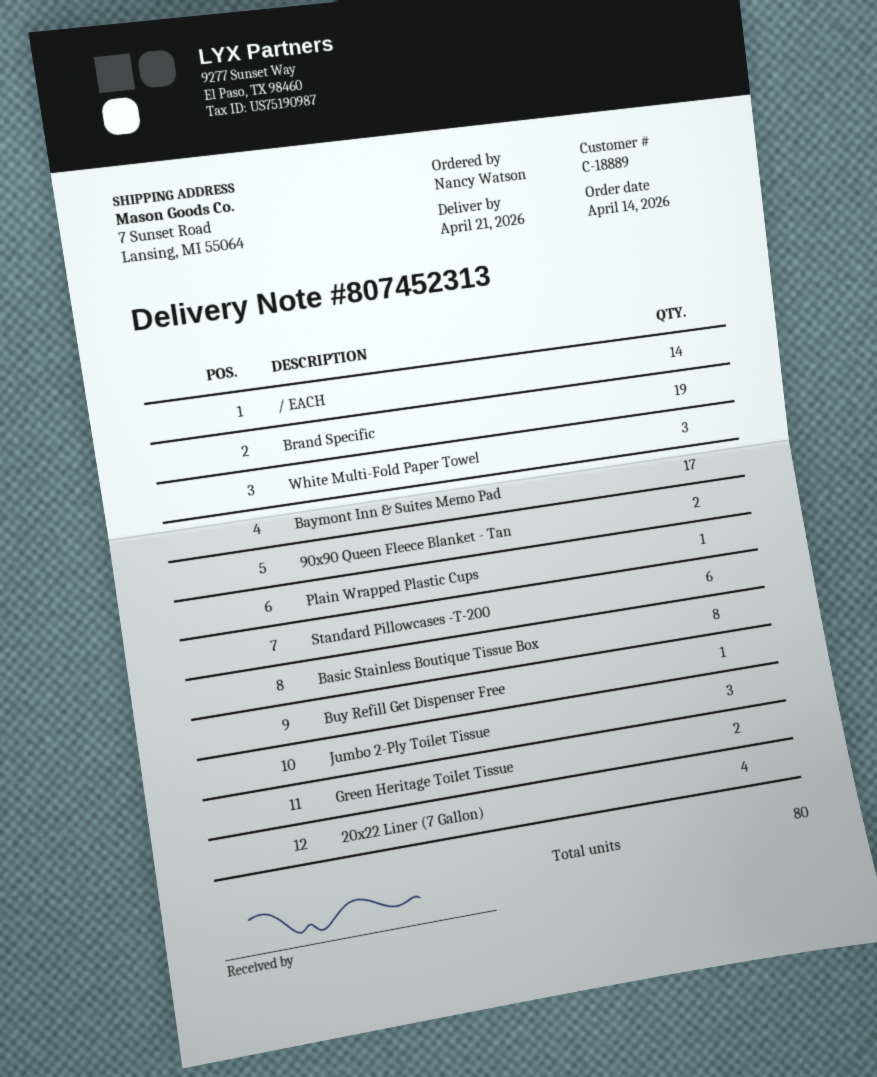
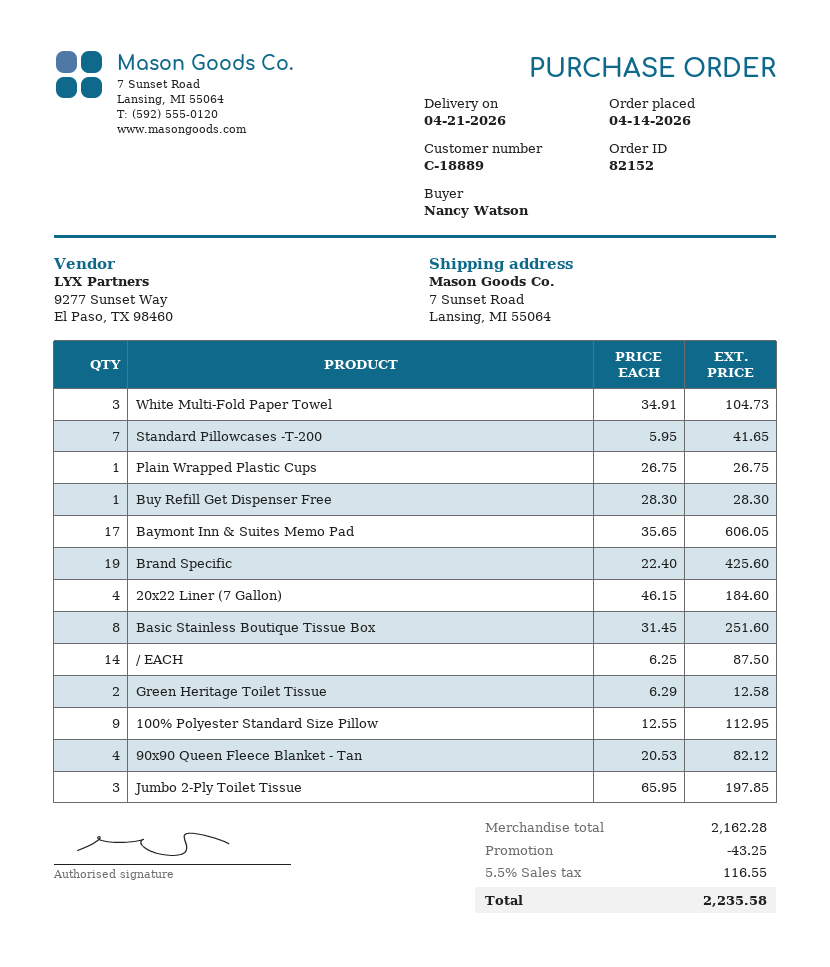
90x90 Queen Fleece Blanket - Tan: 2 -> 4
Standard Pillowcases -T-200: 6 -> 7
100% Polyester Standard Size Pillow: none -> 9

